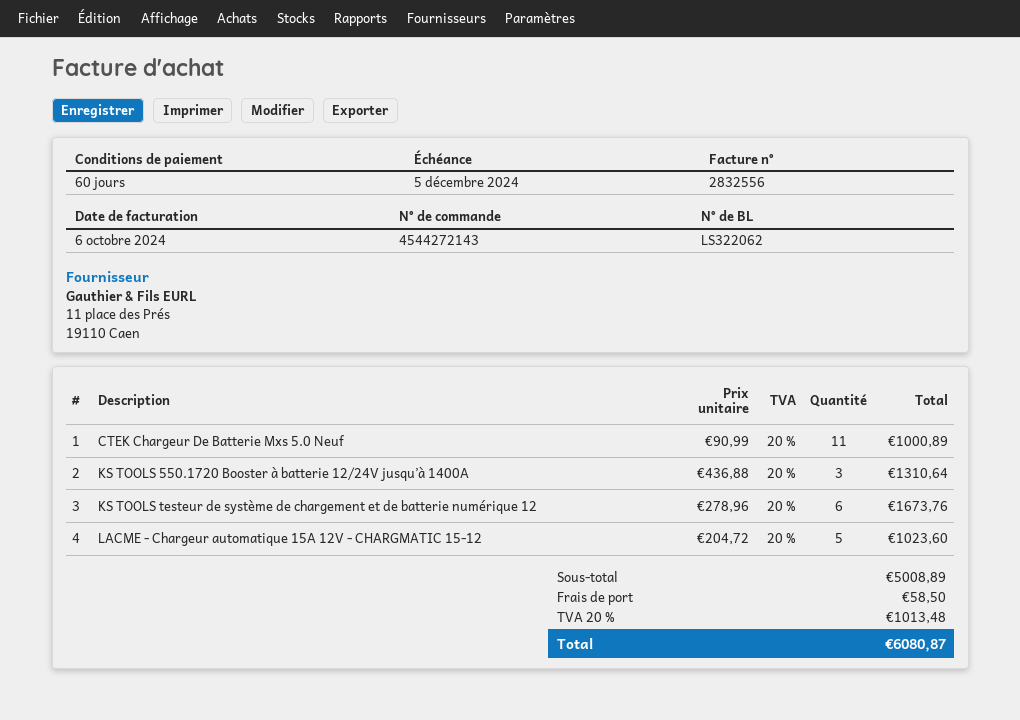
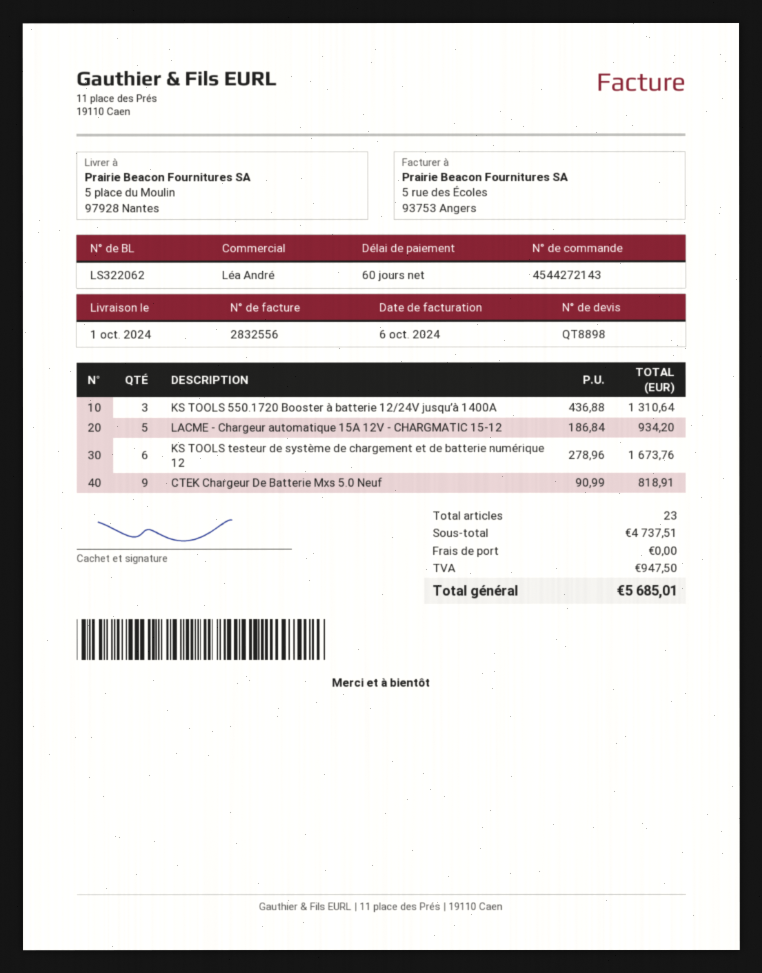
CTEK Chargeur De Batterie Mxs 5.0 Neuf: 11 x 90.99 = 1000.89 -> 9 x 90.99 = 818.91
LACME - Chargeur automatique 15A 12V - CHARGMATIC 15-12: 5 x 204.72 = 1023.60 -> 5 x 186.84 = 934.20
subtotal: 5008.89 -> 4737.51
shipping: 58.50 -> 0.00
tax: 1013.48 -> 947.50
total: 6080.87 -> 5685.01

